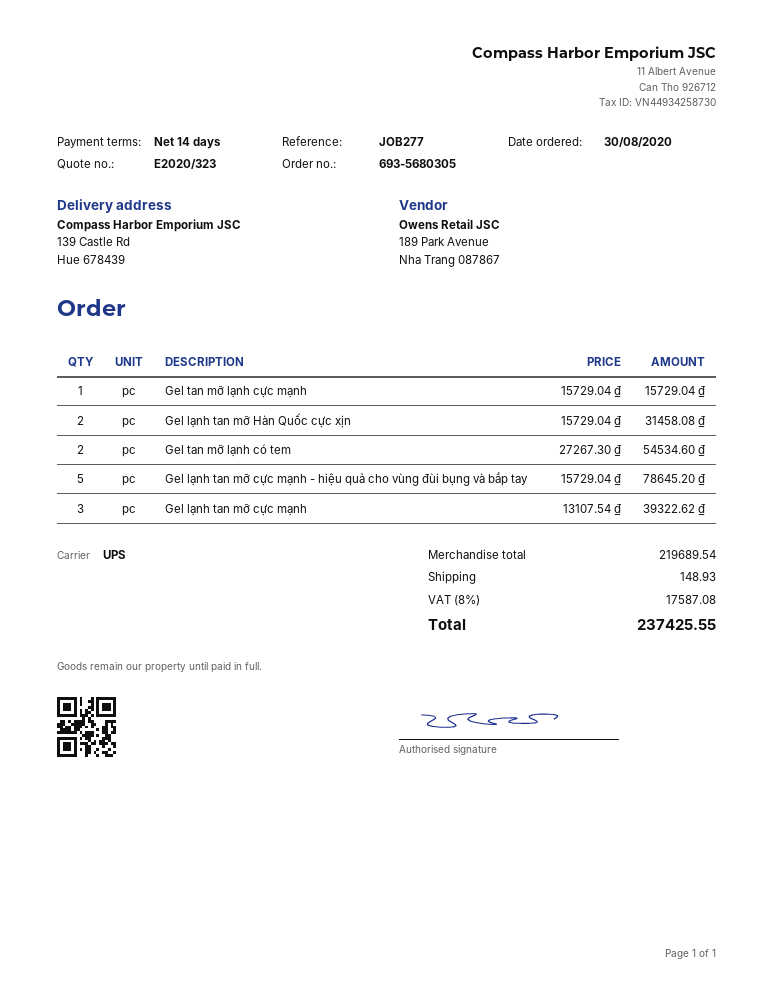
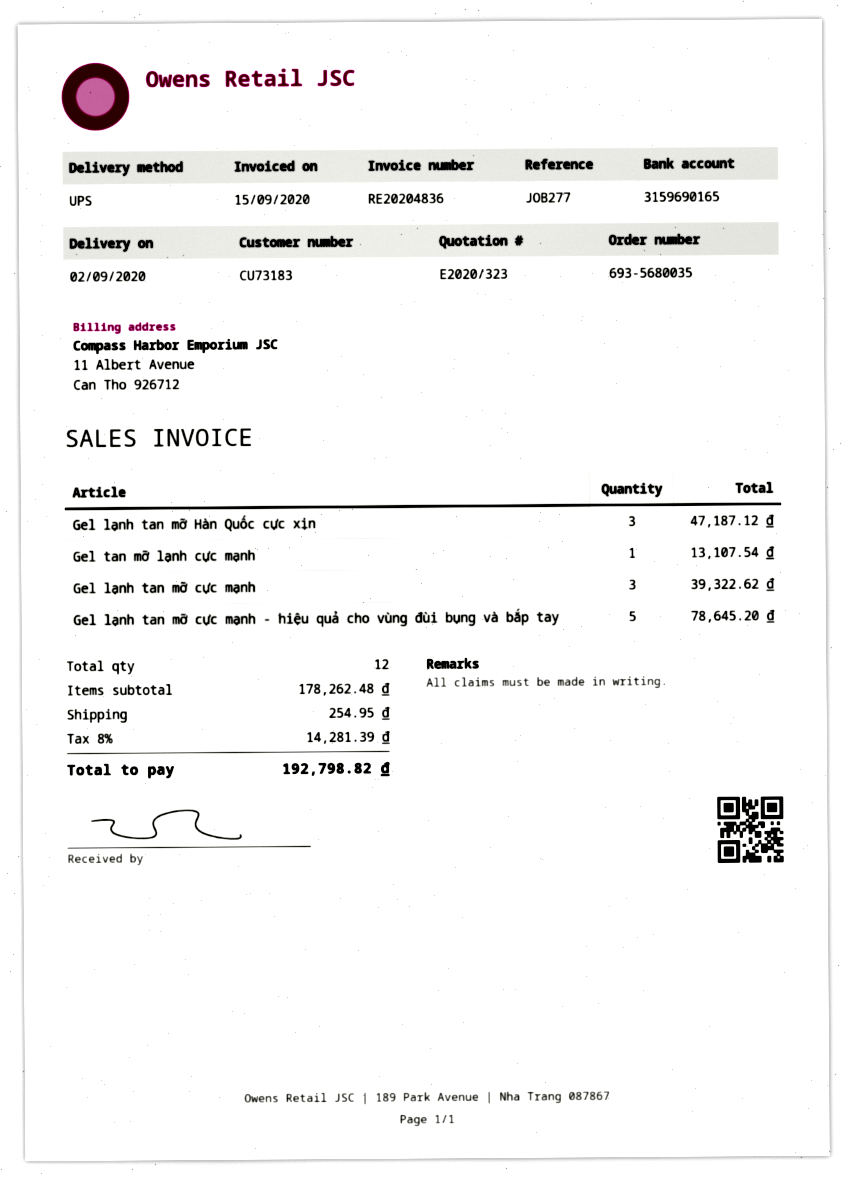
order number: 693-5680305 -> 693-5680035
Gel tan mỡ lạnh cực mạnh: 1 for 15729.04 -> 1 for 13107.54
Gel lạnh tan mỡ Hàn Quốc cực xịn: 2 for 31458.08 -> 3 for 47187.12
Gel tan mỡ lạnh có tem: 2 for 54534.60 -> none
subtotal: 219689.54 -> 178262.48
shipping: 148.93 -> 254.95
tax: 8% = 17587.08 -> 8% = 14281.39
total: 237425.55 -> 192798.82

